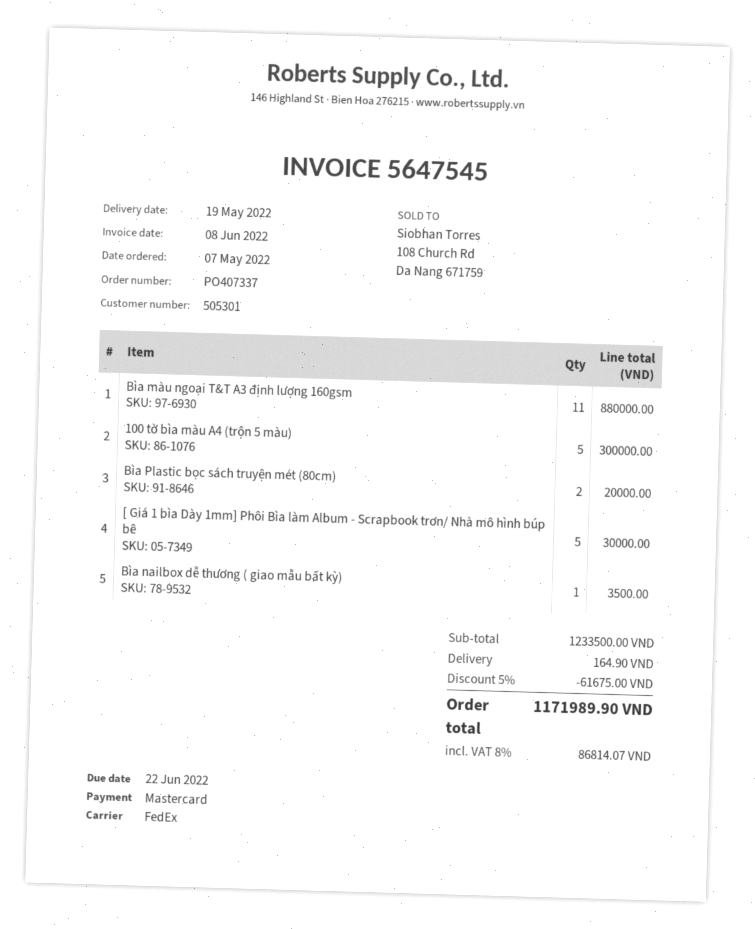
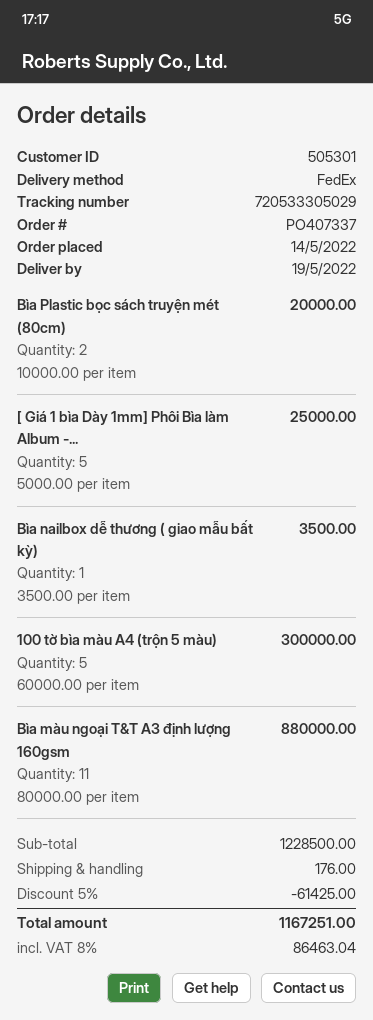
order date: 2022-05-07 -> 2022-05-14
[ Giá 1 bìa Dày 1mm] Phôi Bìa làm Album - Scrapbook trơn/ Nhà mô hình búp bê: 5 for 30000.00 -> 5 for 25000.00
subtotal: 1233500.00 -> 1228500.00
discount: 5% = 61675.00 -> 5% = 61425.00
shipping: 164.90 -> 176.00
tax: 8% = 86814.07 -> 8% = 86463.04
total: 1171989.90 -> 1167251.00

